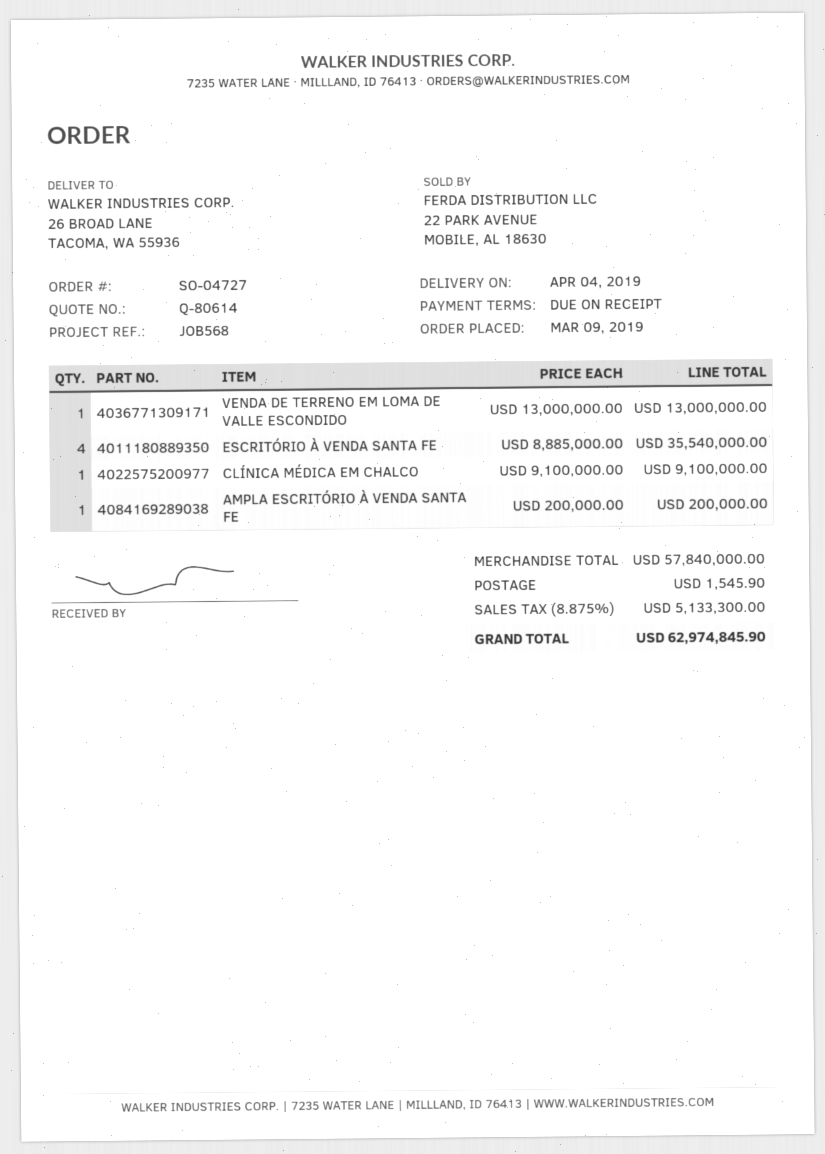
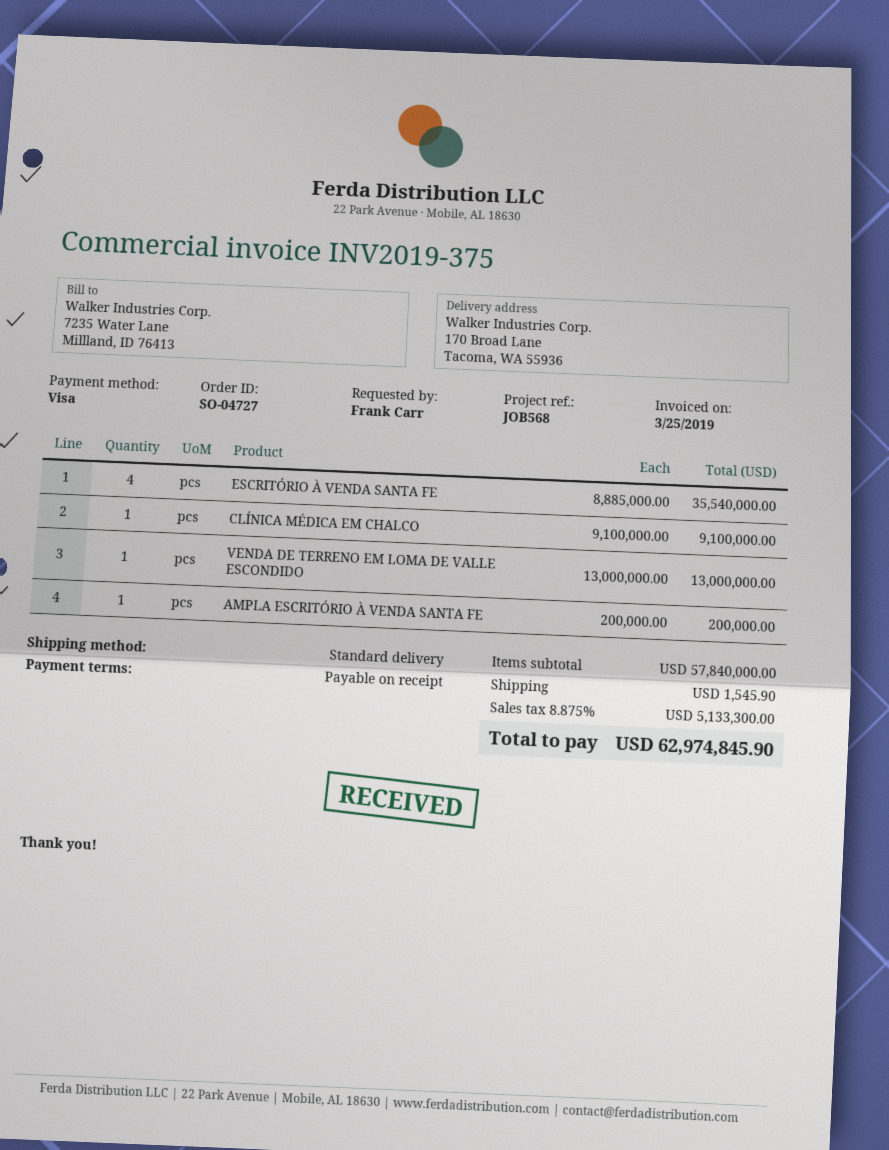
ship to: 26 BROAD LANE, TACOMA, WA 55936 -> 170 Broad Lane, Tacoma, WA 55936

